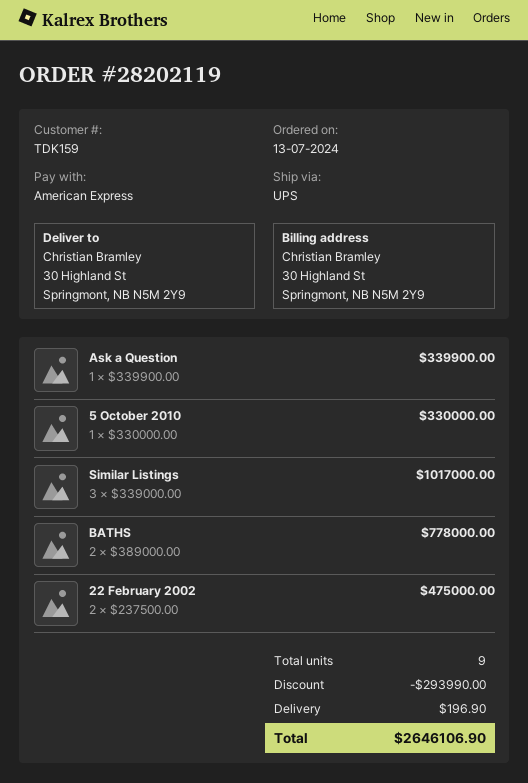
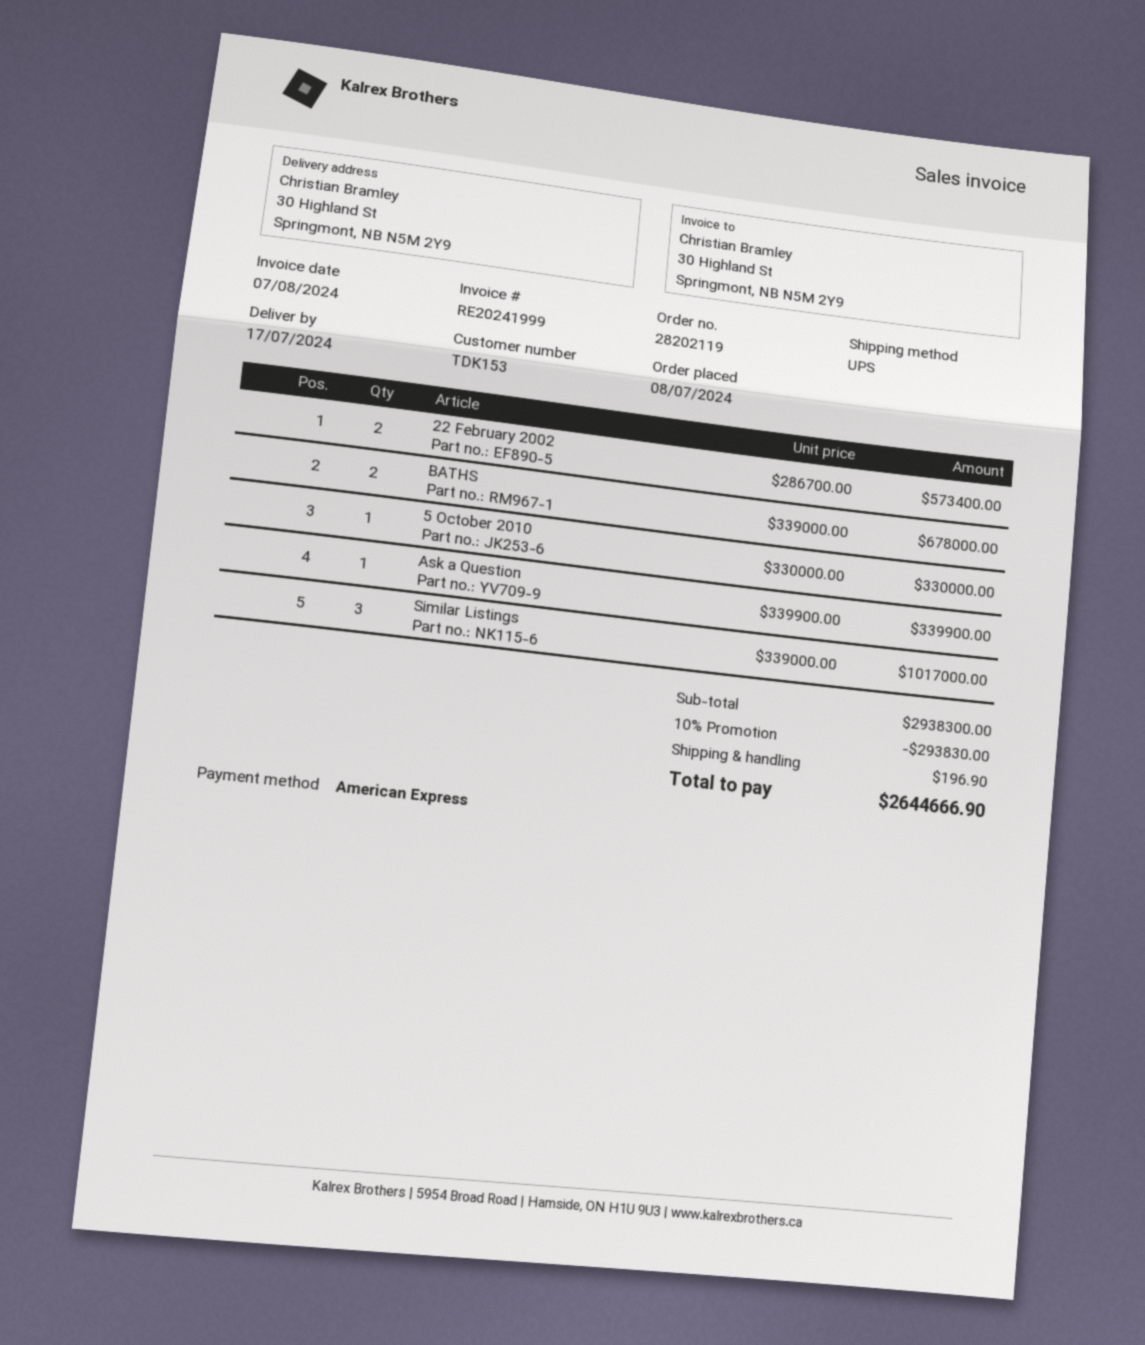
order date: 2024-07-13 -> 2024-07-08
customer number: TDK159 -> TDK153
BATHS: 2 x 389000.00 = 778000.00 -> 2 x 339000.00 = 678000.00
22 February 2002: 2 x 237500.00 = 475000.00 -> 2 x 286700.00 = 573400.00
discount: 293990.00 -> 293830.00
total: 2646106.90 -> 2644666.90

